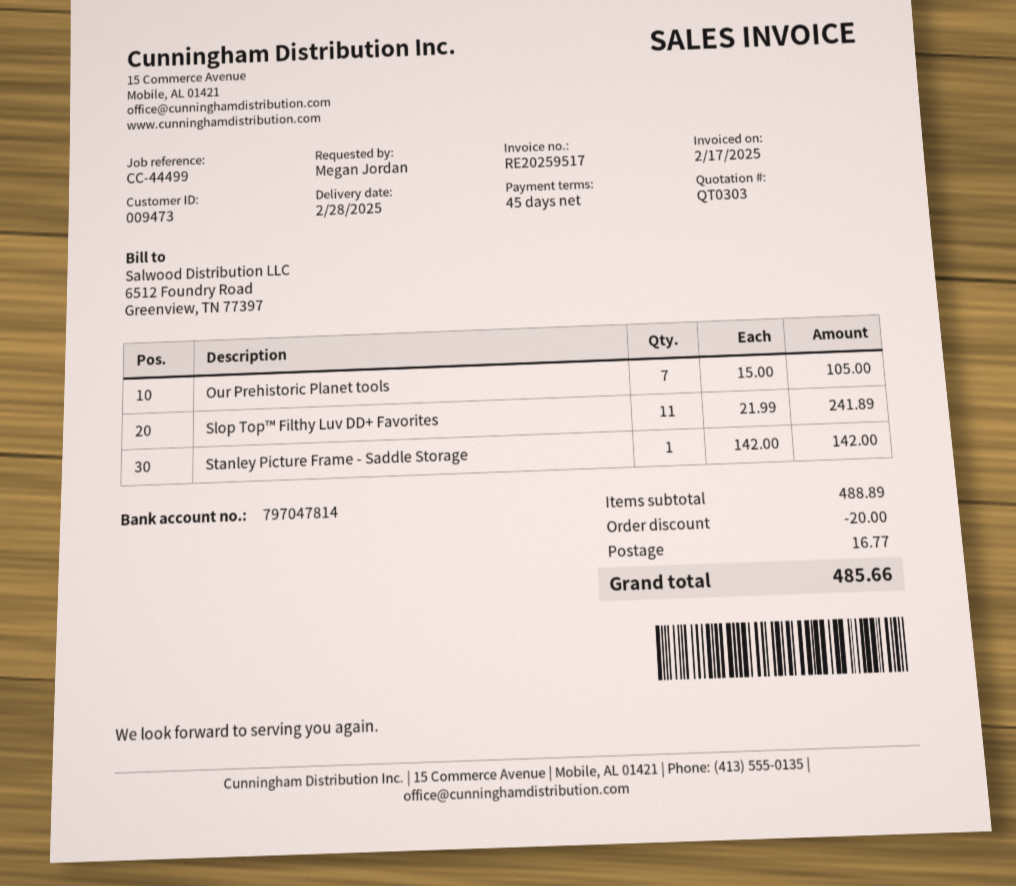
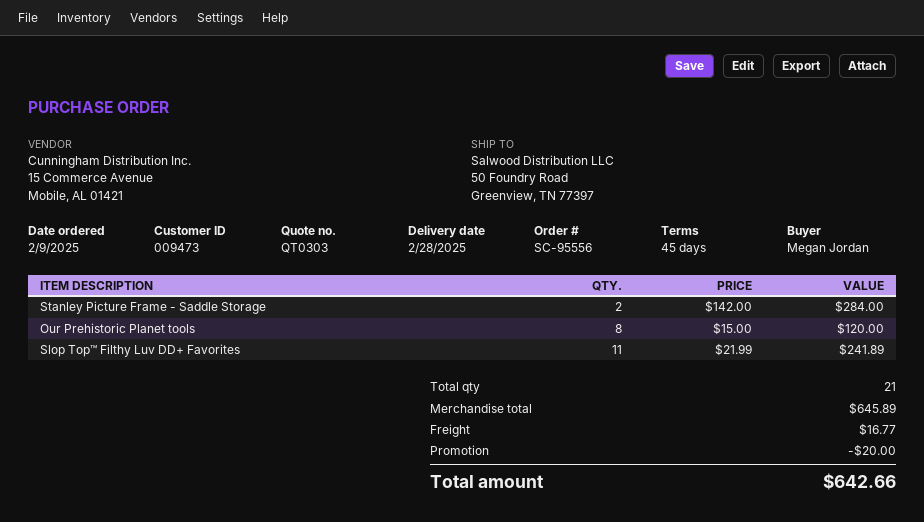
Our Prehistoric Planet tools: 7 x 15.00 = 105.00 -> 8 x 15.00 = 120.00
Stanley Picture Frame - Saddle Storage: 1 x 142.00 = 142.00 -> 2 x 142.00 = 284.00
subtotal: 488.89 -> 645.89
total: 485.66 -> 642.66

